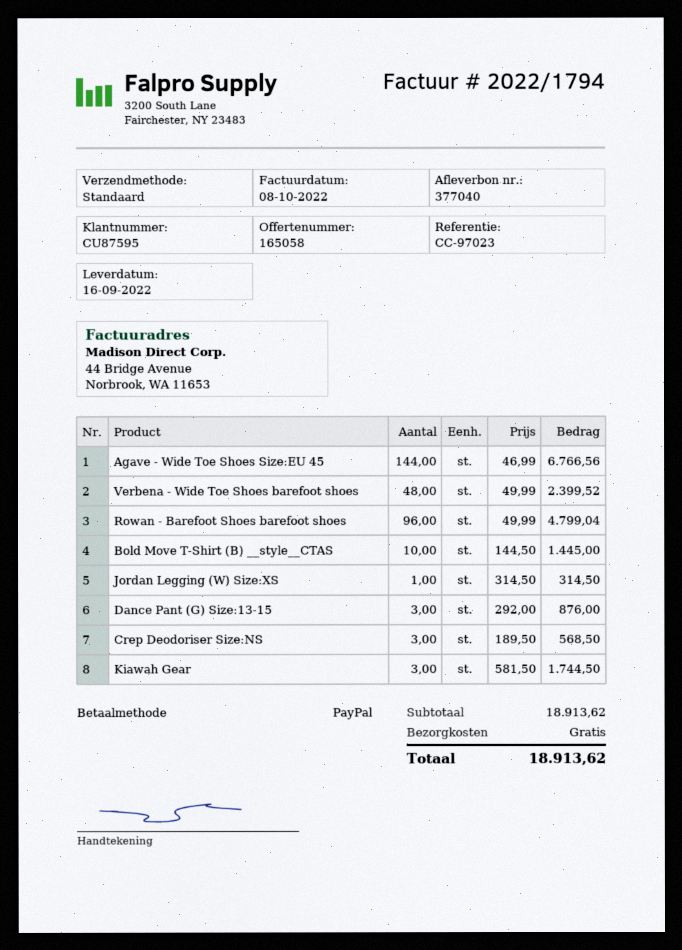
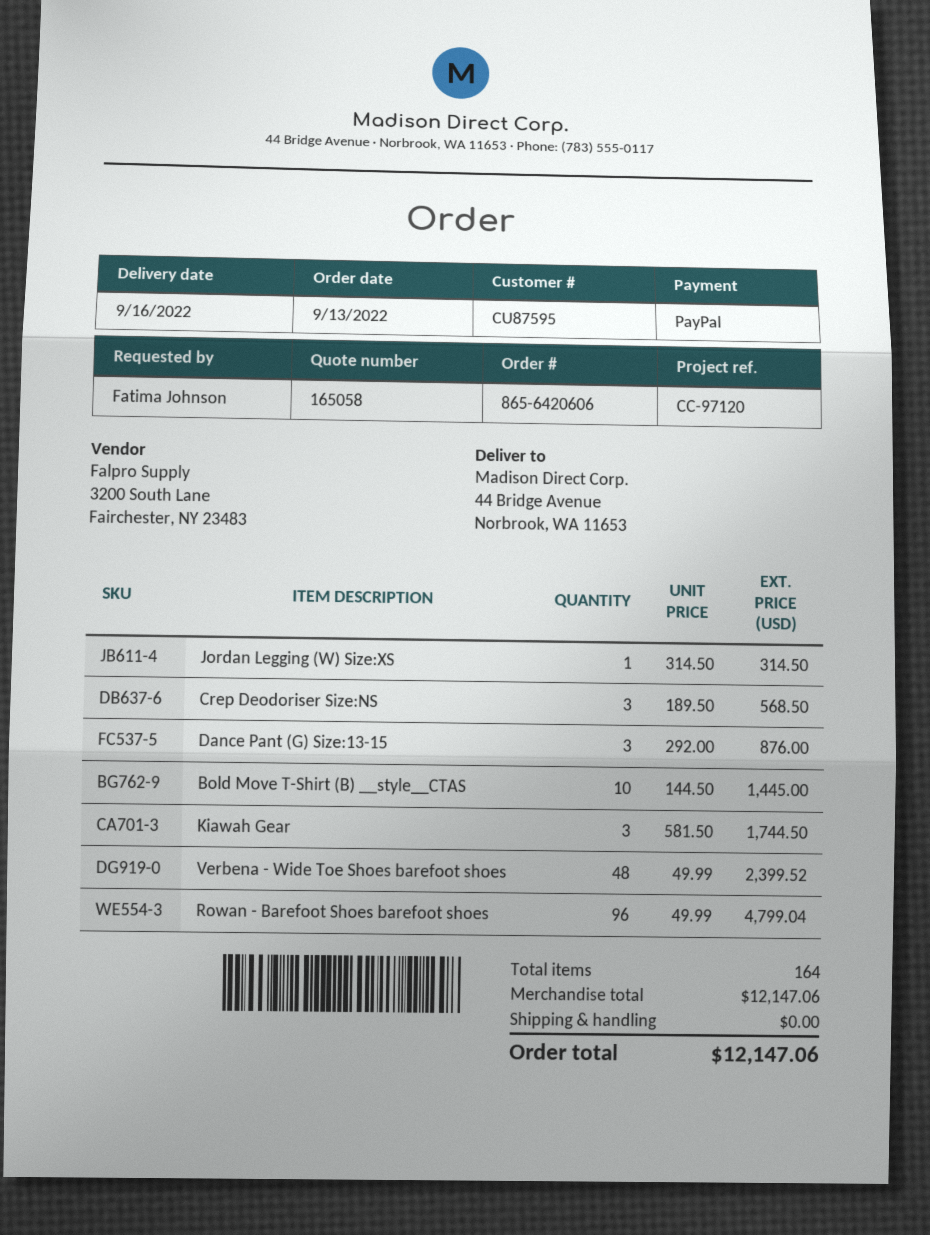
reference: CC-97023 -> CC-97120
Agave - Wide Toe Shoes Size:EU 45: 144 x 46.99 = 6766.56 -> none
subtotal: 18913.62 -> 12147.06
total: 18913.62 -> 12147.06

